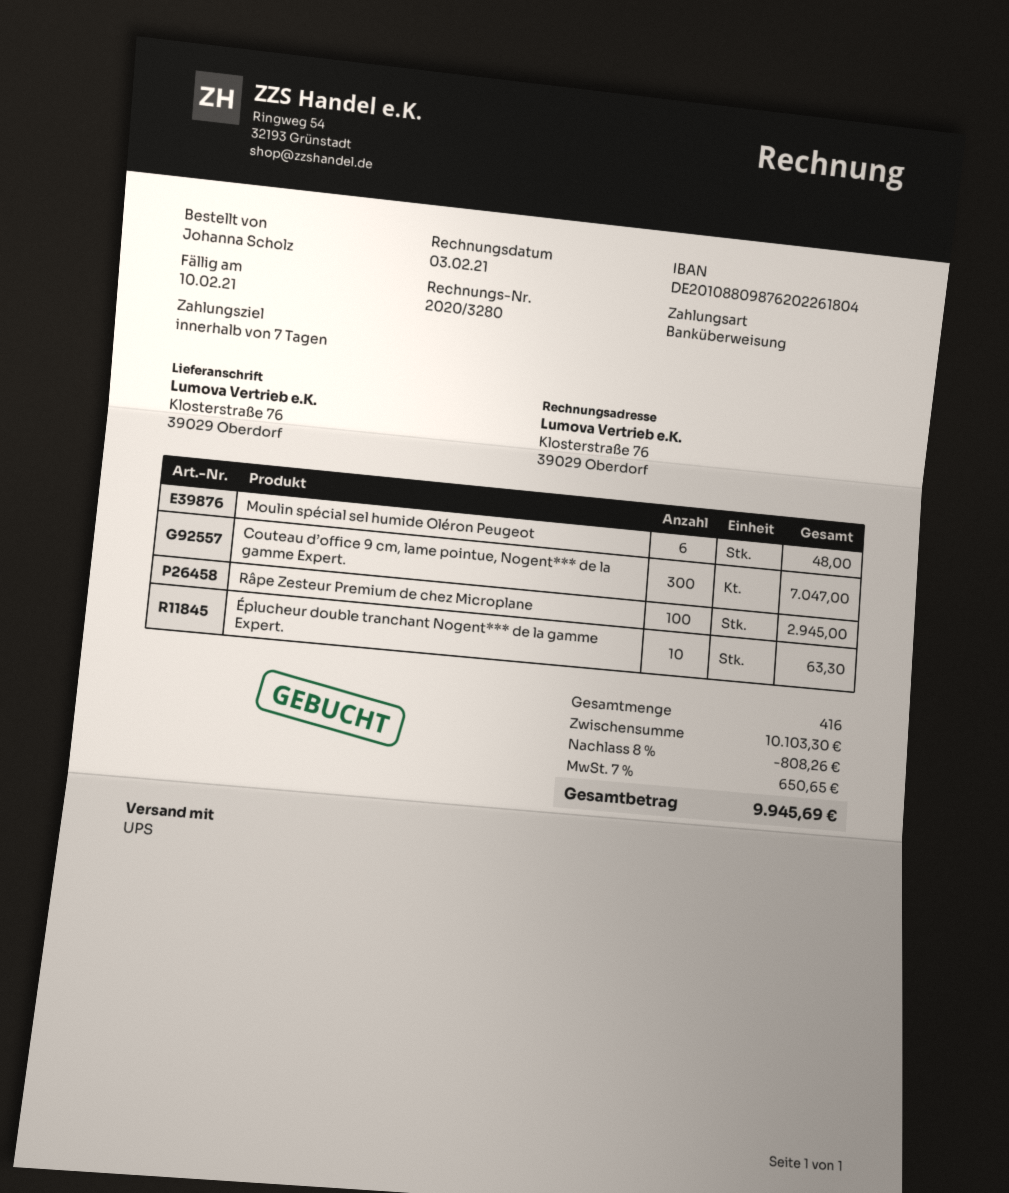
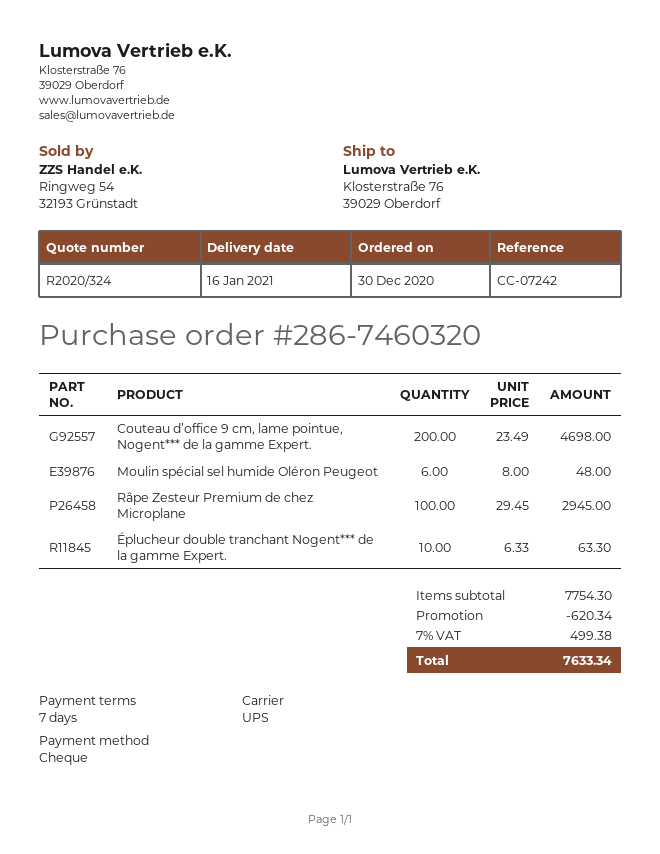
payment method: bank transfer -> cheque
Couteau d’office 9 cm, lame pointue, Nogent*** de la gamme Expert.: 300 for 7047.00 -> 200 for 4698.00
subtotal: 10103.30 -> 7754.30
discount: 808.26 -> 620.34
tax: 7% = 650.65 -> 7% = 499.38
total: 9945.69 -> 7633.34

